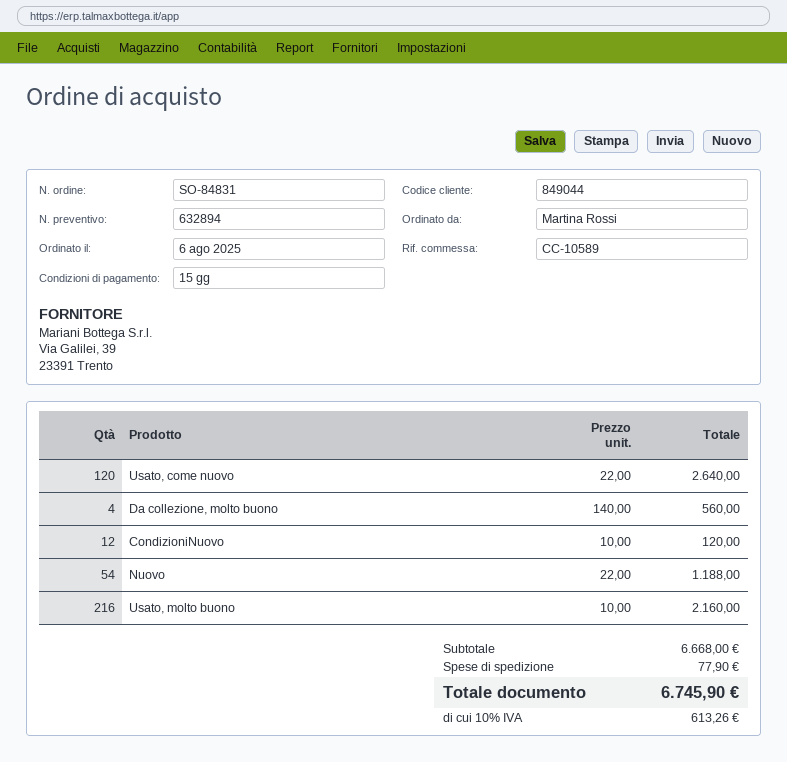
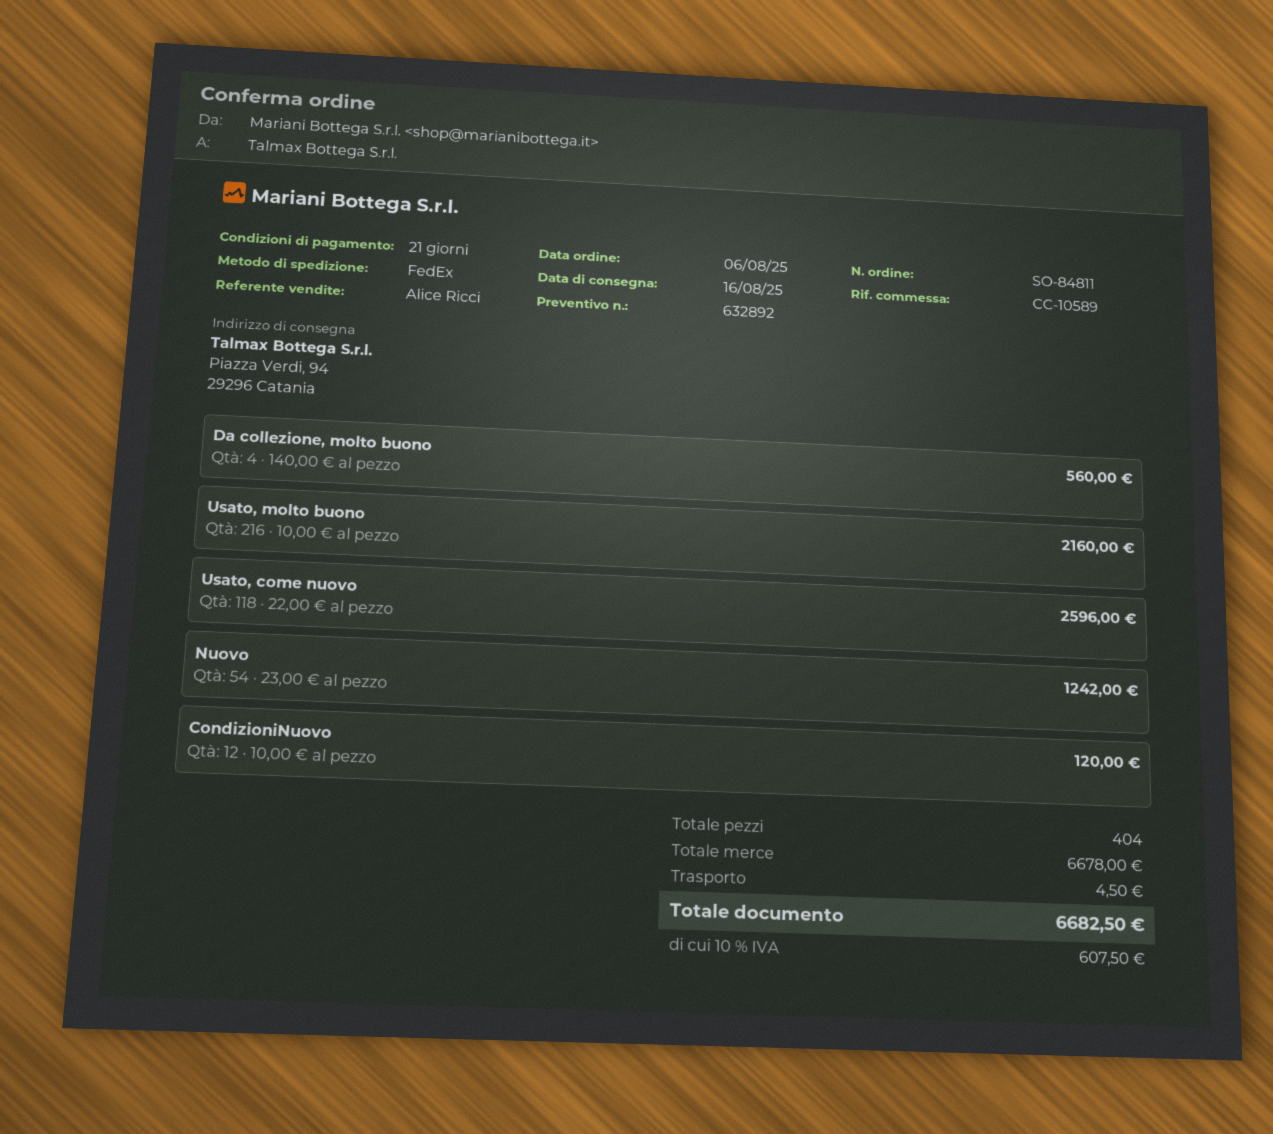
quote number: 632894 -> 632892
order number: SO-84831 -> SO-84811
payment terms: 15 days -> 21 days
Usato, come nuovo: 120 x 22.00 = 2640.00 -> 118 x 22.00 = 2596.00
Nuovo: 54 x 22.00 = 1188.00 -> 54 x 23.00 = 1242.00
subtotal: 6668.00 -> 6678.00
shipping: 77.90 -> 4.50
tax: 10% = 613.26 -> 10% = 607.50
total: 6745.90 -> 6682.50

